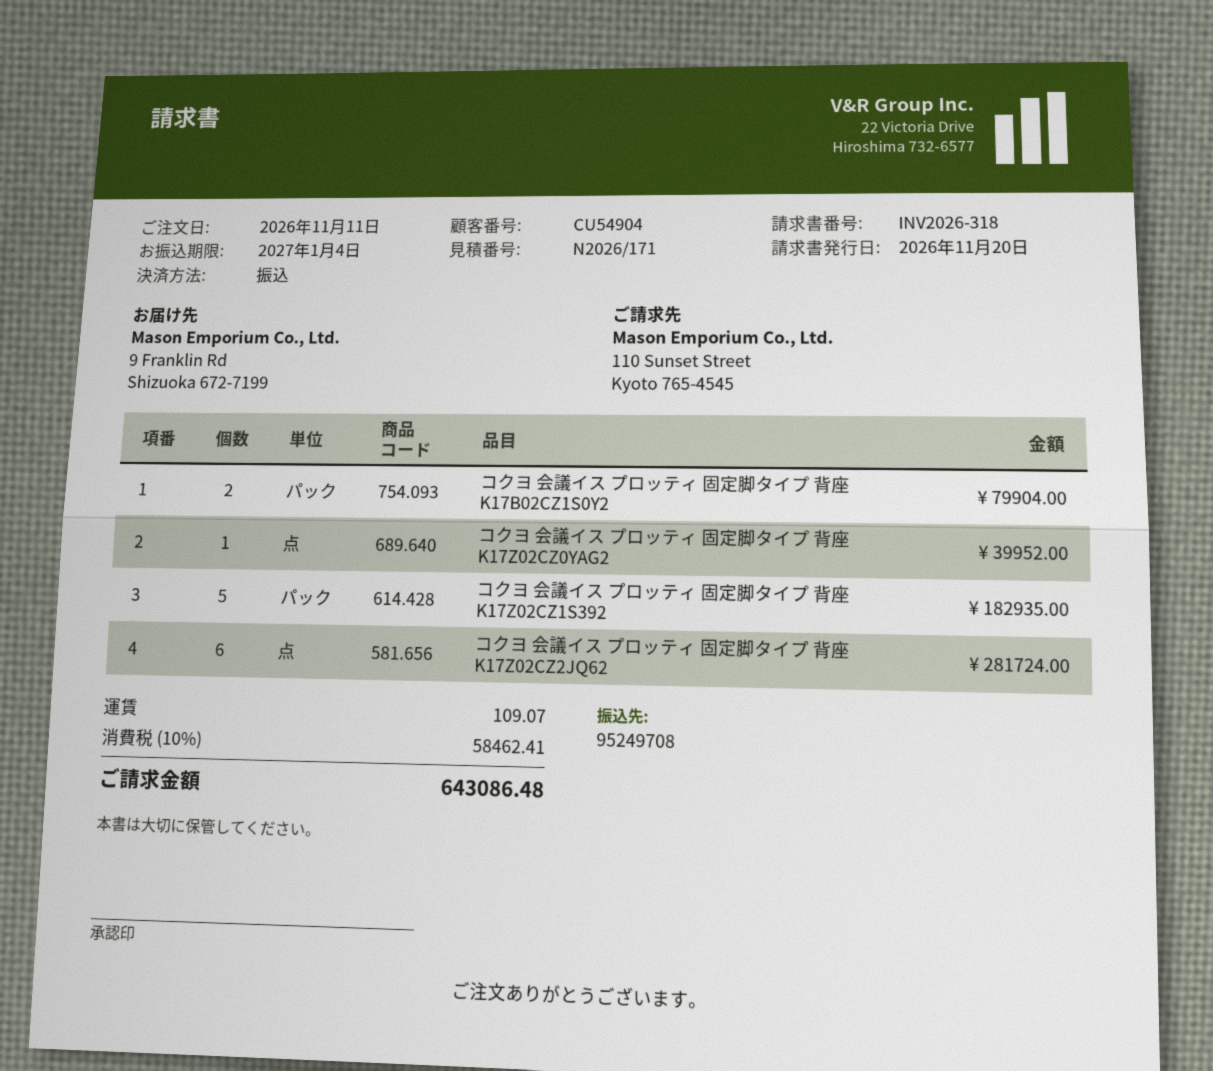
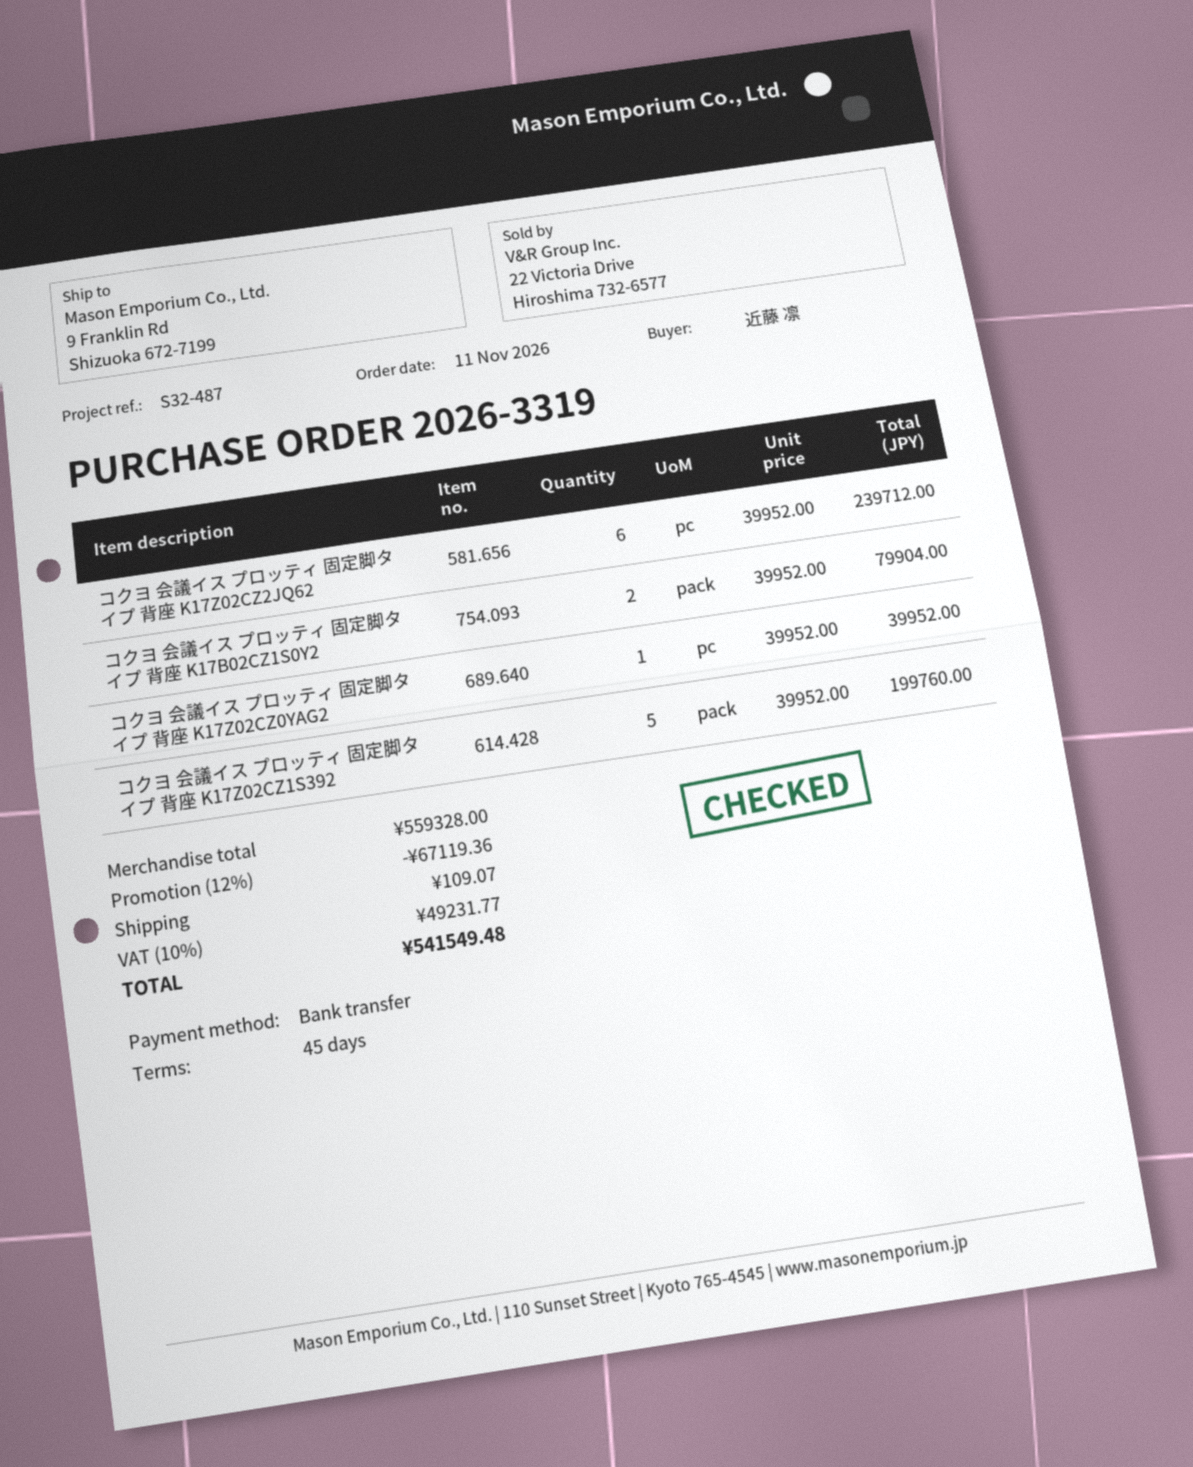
コクヨ 会議イス プロッティ 固定脚タイプ 背座 K17Z02CZ1S392: 5 for 182935.00 -> 5 for 199760.00
コクヨ 会議イス プロッティ 固定脚タイプ 背座 K17Z02CZ2JQ62: 6 for 281724.00 -> 6 for 239712.00
discount: none -> 12% = 67119.36
tax: 10% = 58462.41 -> 10% = 49231.77
total: 643086.48 -> 541549.48

